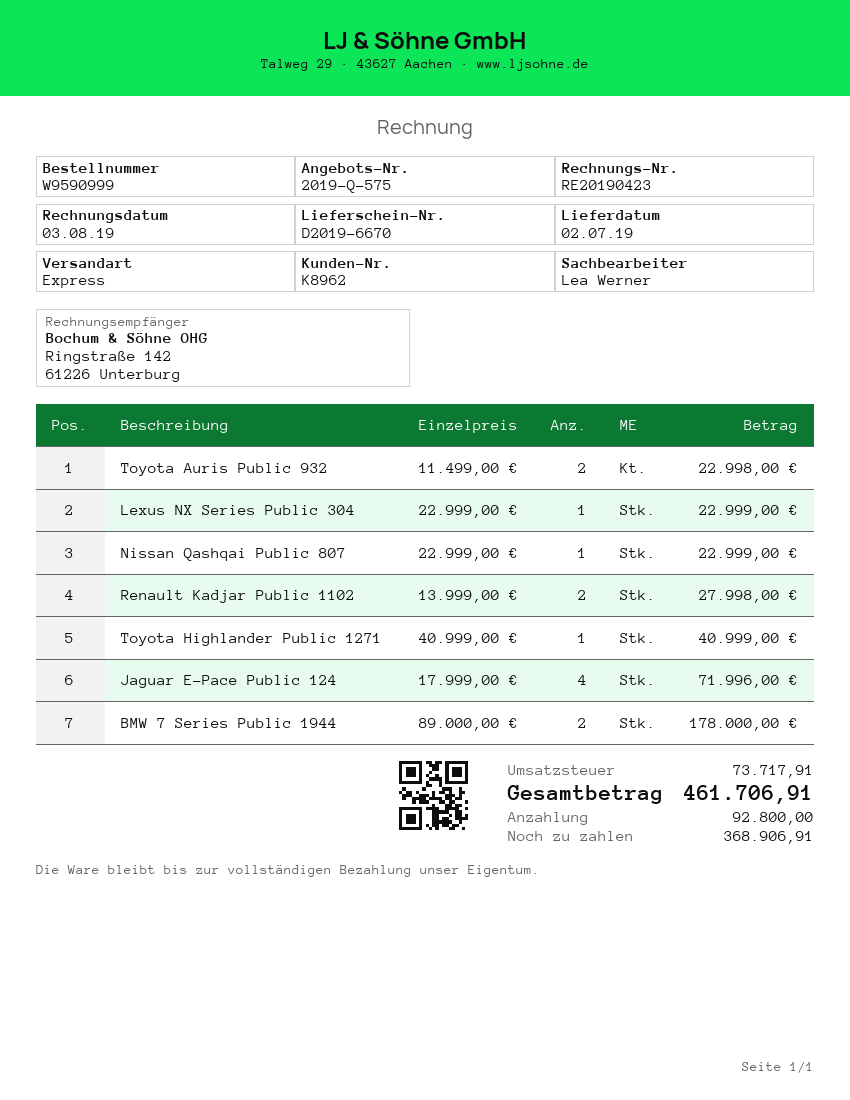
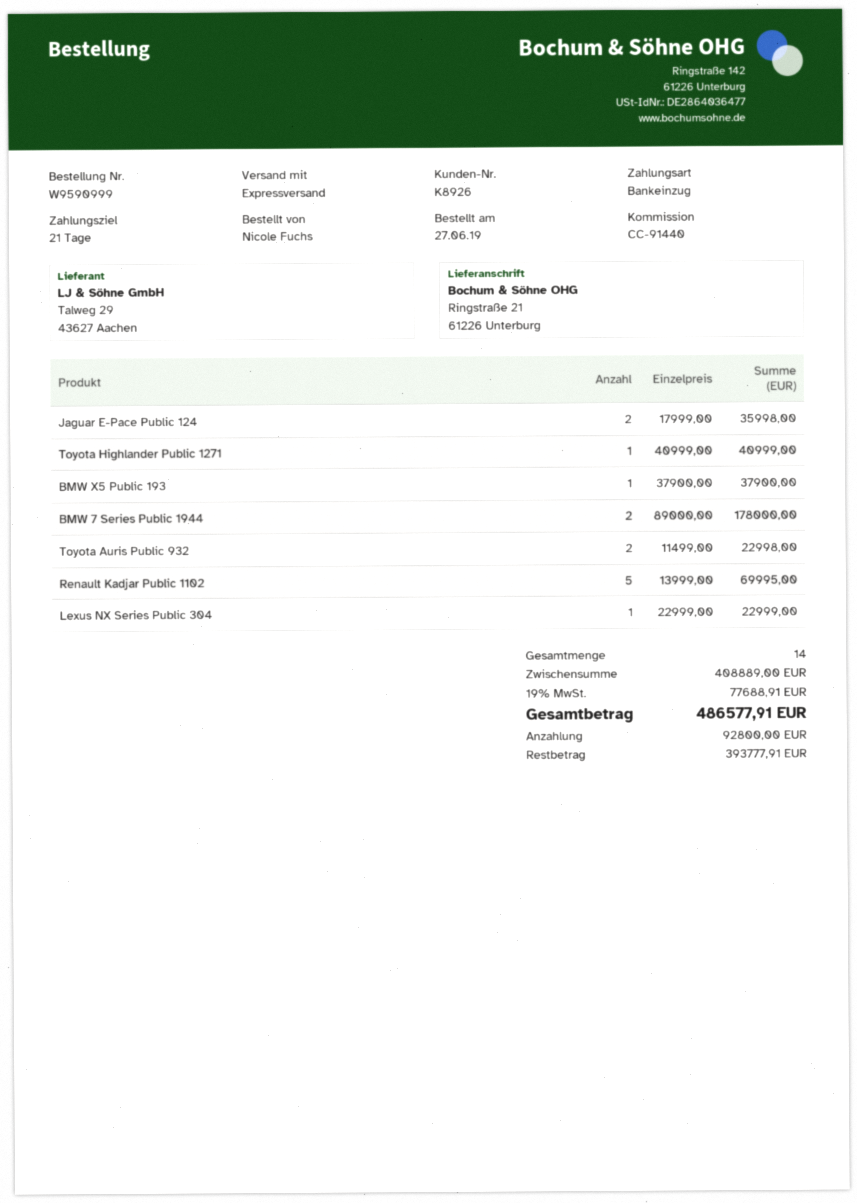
customer number: K8962 -> K8926
Nissan Qashqai Public 807: 1 x 22999.00 = 22999.00 -> none
Renault Kadjar Public 1102: 2 x 13999.00 = 27998.00 -> 5 x 13999.00 = 69995.00
Jaguar E-Pace Public 124: 4 x 17999.00 = 71996.00 -> 2 x 17999.00 = 35998.00
BMW X5 Public 193: none -> 1 x 37900.00 = 37900.00
tax: 73717.91 -> 77688.91
total: 461706.91 -> 486577.91
balance: 368906.91 -> 393777.91

